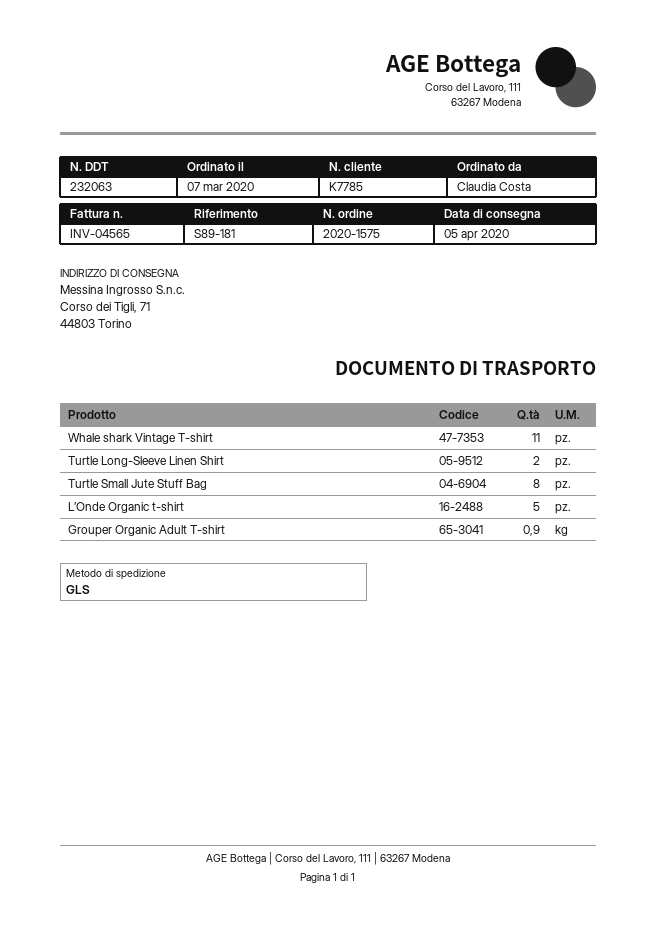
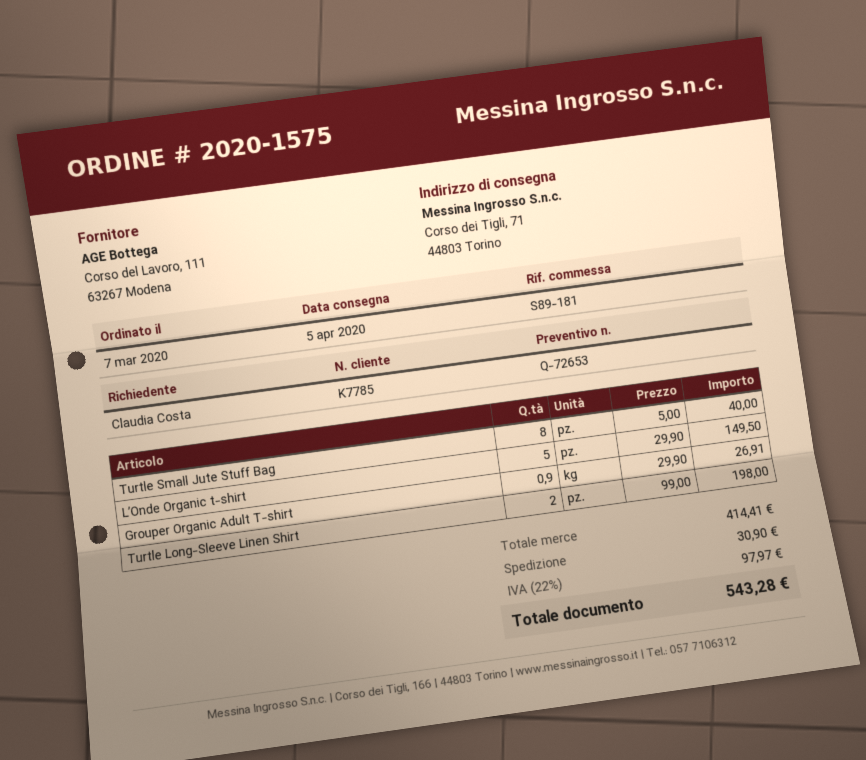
Whale shark Vintage T-shirt: 11 -> none

